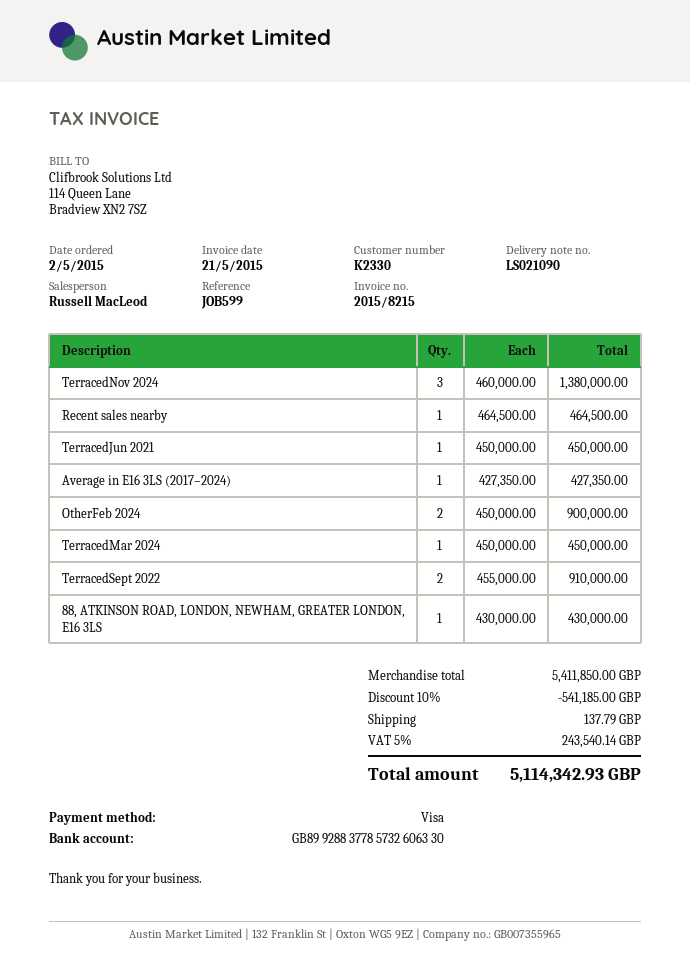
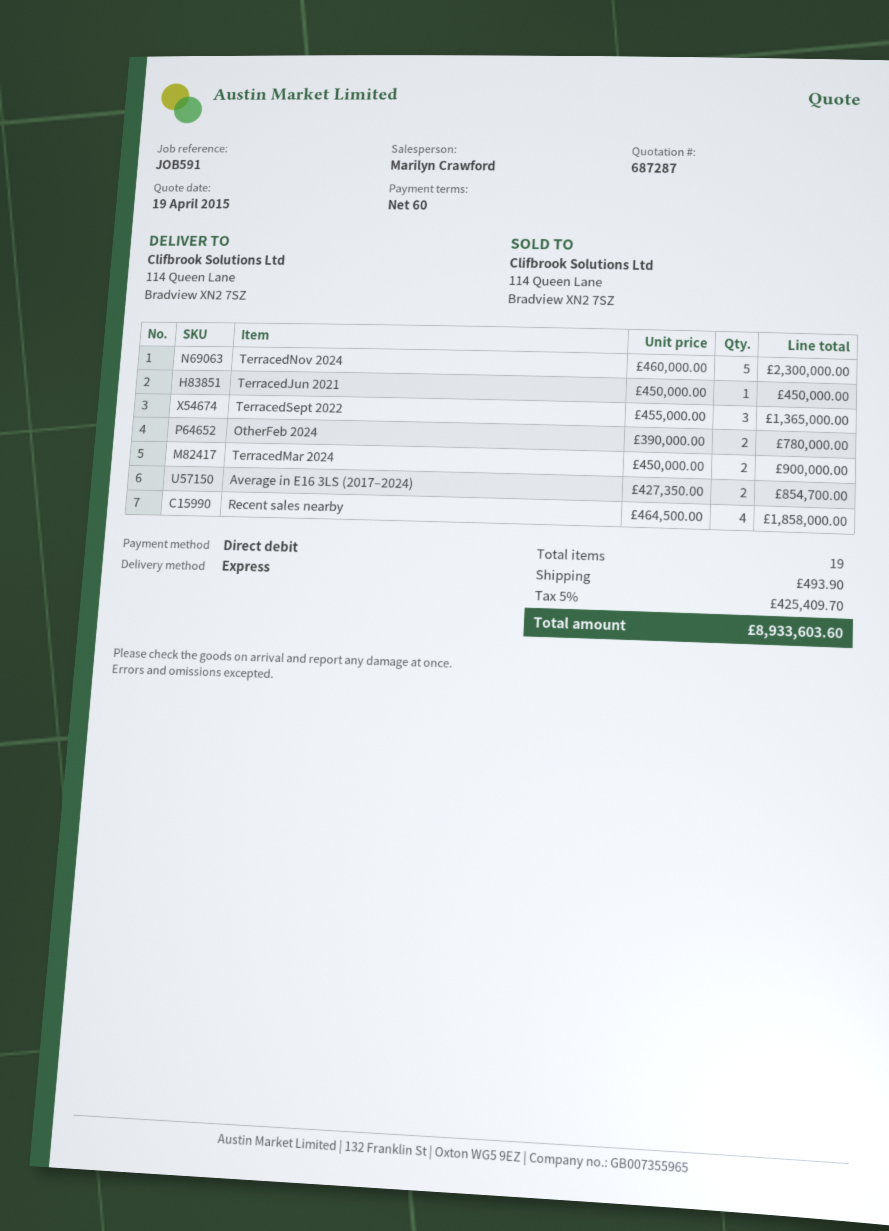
reference: JOB599 -> JOB591
sales rep: Russell MacLeod -> Marilyn Crawford
payment method: Visa -> direct debit
TerracedNov 2024: 3 x 460000.00 = 1380000.00 -> 5 x 460000.00 = 2300000.00
Recent sales nearby: 1 x 464500.00 = 464500.00 -> 4 x 464500.00 = 1858000.00
Average in E16 3LS (2017–2024): 1 x 427350.00 = 427350.00 -> 2 x 427350.00 = 854700.00
OtherFeb 2024: 2 x 450000.00 = 900000.00 -> 2 x 390000.00 = 780000.00
TerracedMar 2024: 1 x 450000.00 = 450000.00 -> 2 x 450000.00 = 900000.00
TerracedSept 2022: 2 x 455000.00 = 910000.00 -> 3 x 455000.00 = 1365000.00
88, ATKINSON ROAD, LONDON, NEWHAM, GREATER LONDON, E16 3LS: 1 x 430000.00 = 430000.00 -> none
discount: 10% = 541185.00 -> none
shipping: 137.79 -> 493.90
tax: 5% = 243540.14 -> 5% = 425409.70
total: 5114342.93 -> 8933603.60

